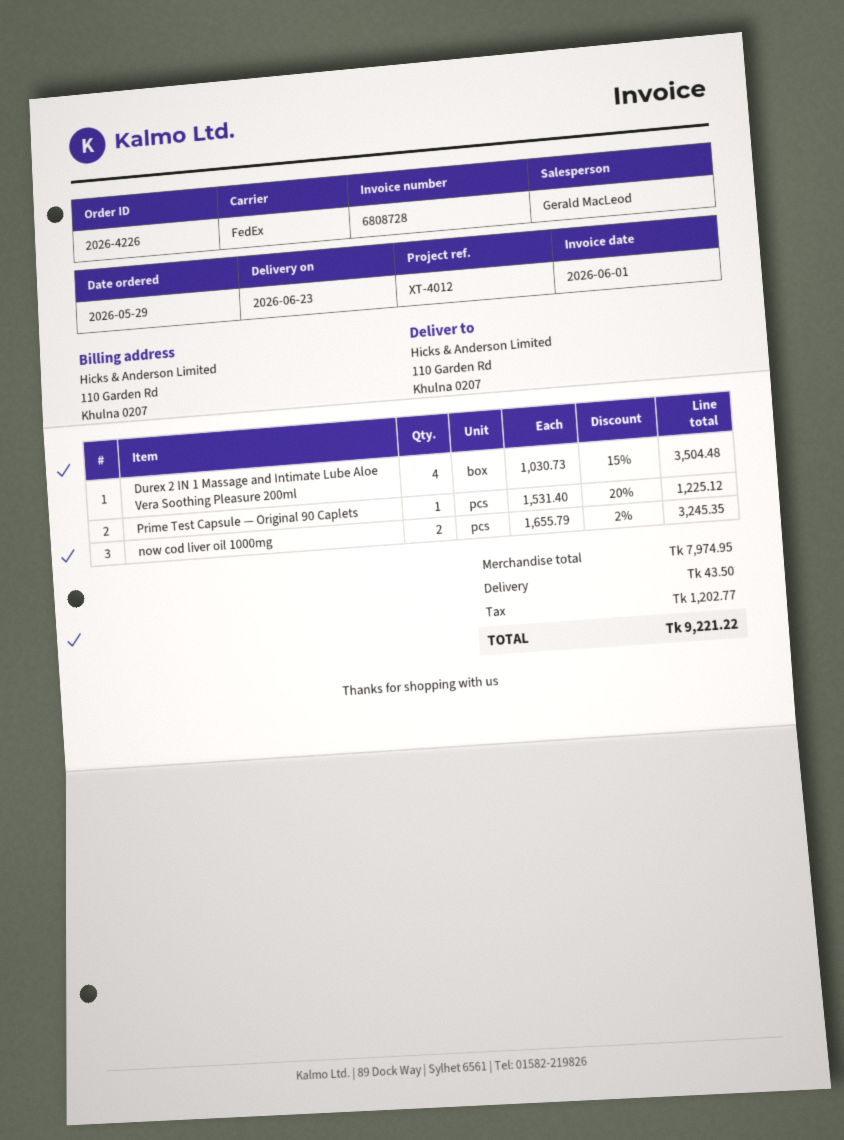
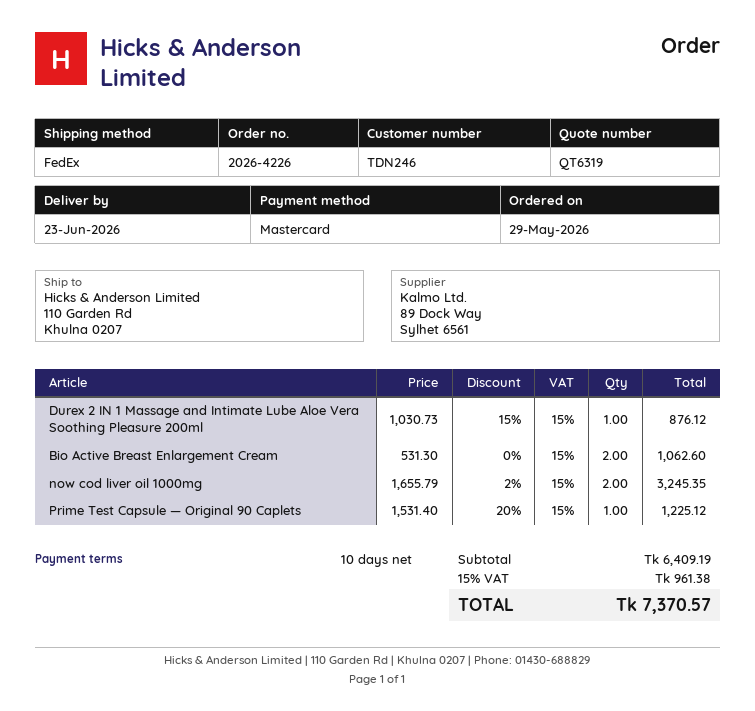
Durex 2 IN 1 Massage and Intimate Lube Aloe Vera Soothing Pleasure 200ml: 4 x 1030.73 - 15% = 3504.48 -> 1 x 1030.73 - 15% = 876.12
Bio Active Breast Enlargement Cream: none -> 2 x 531.30 = 1062.60
subtotal: 7974.95 -> 6409.19
shipping: 43.50 -> none
tax: 1202.77 -> 961.38
total: 9221.22 -> 7370.57

